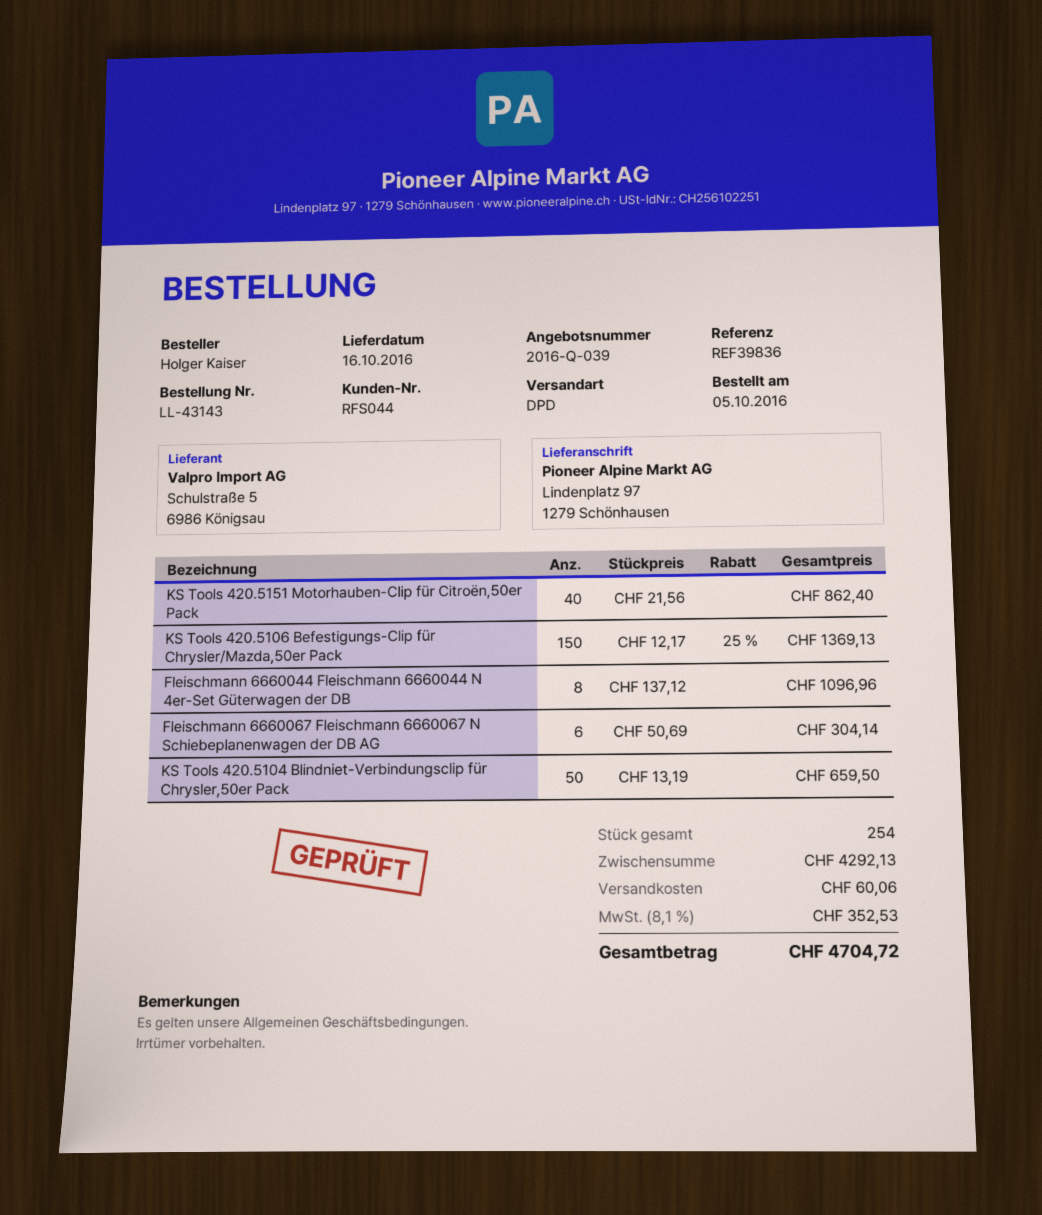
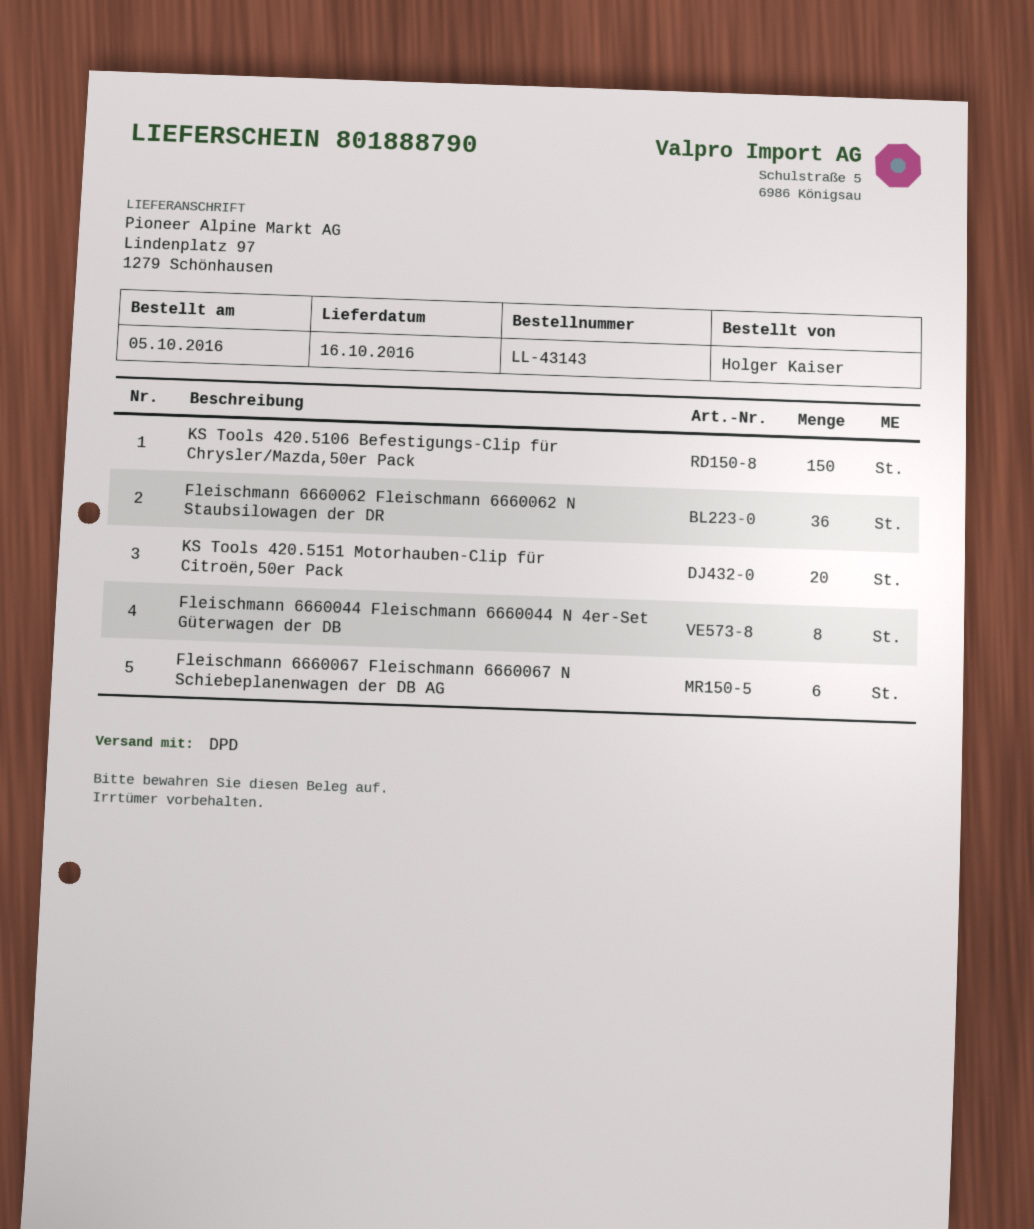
KS Tools 420.5151 Motorhauben-Clip für Citroën,50er Pack: 40 -> 20
KS Tools 420.5104 Blindniet-Verbindungsclip für Chrysler,50er Pack: 50 -> none
Fleischmann 6660062 Fleischmann 6660062 N Staubsilowagen der DR: none -> 36

